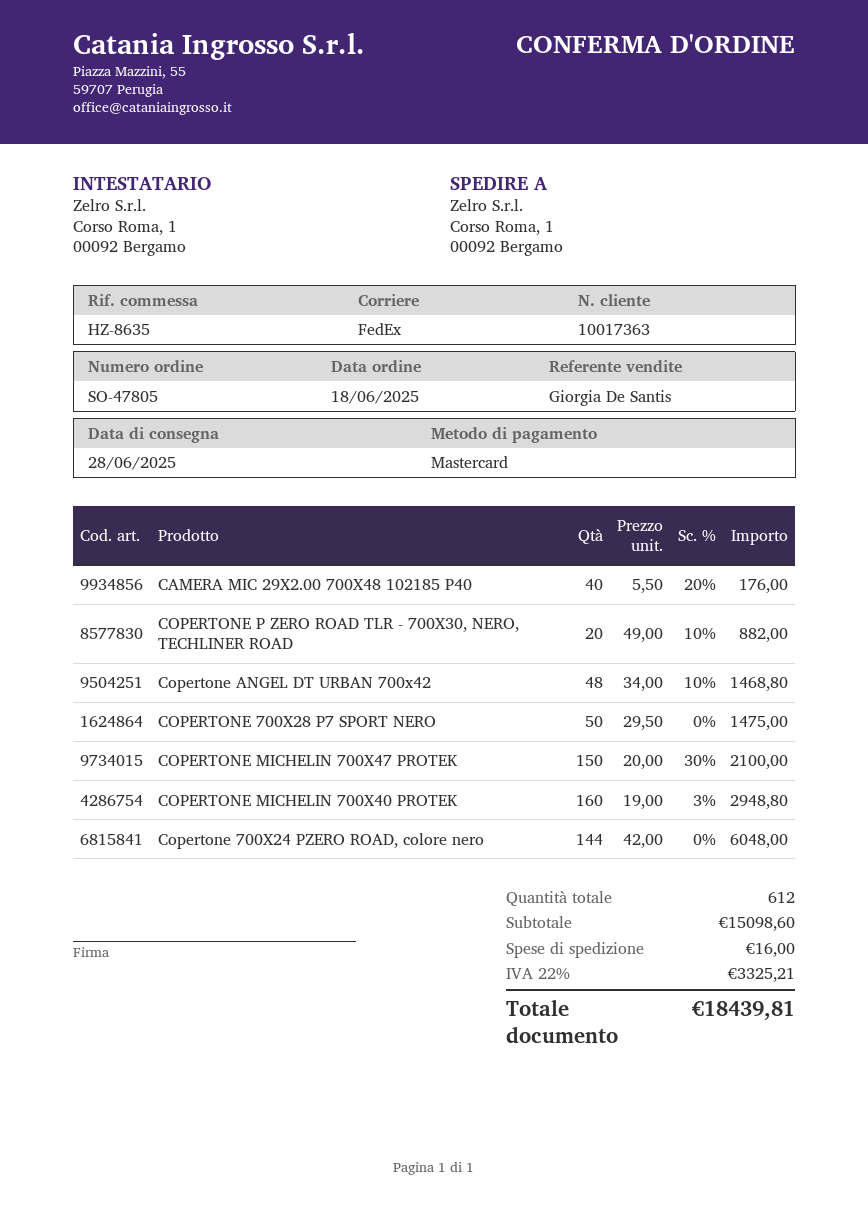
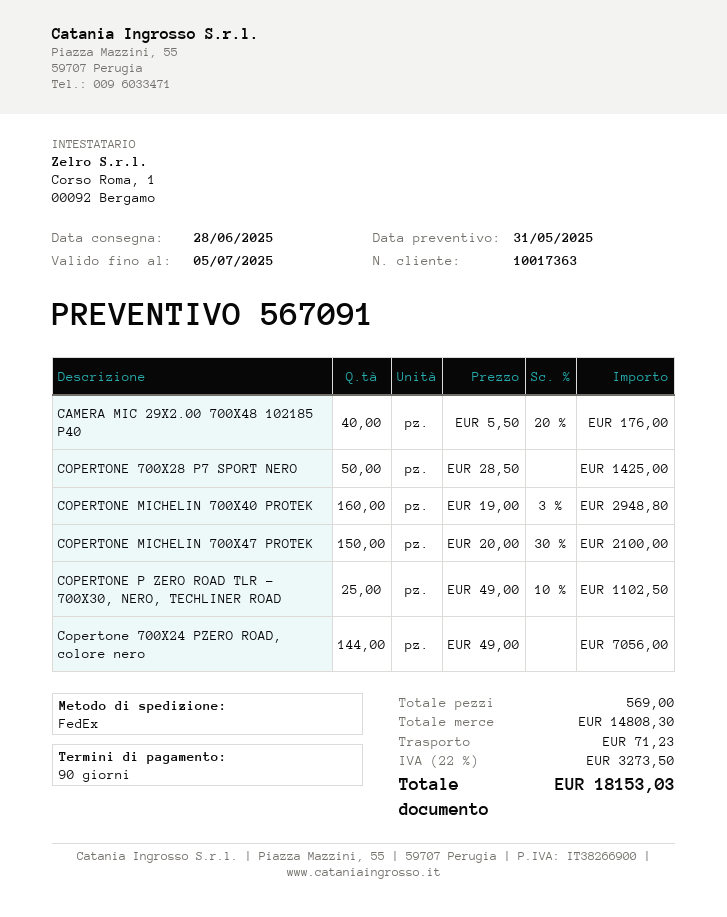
COPERTONE P ZERO ROAD TLR - 700X30, NERO, TECHLINER ROAD: 20 x 49.00 - 10% = 882.00 -> 25 x 49.00 - 10% = 1102.50
Copertone ANGEL DT URBAN 700x42: 48 x 34.00 - 10% = 1468.80 -> none
COPERTONE 700X28 P7 SPORT NERO: 50 x 29.50 = 1475.00 -> 50 x 28.50 = 1425.00
Copertone 700X24 PZERO ROAD, colore nero: 144 x 42.00 = 6048.00 -> 144 x 49.00 = 7056.00
total quantity: 612 -> 569
subtotal: 15098.60 -> 14808.30
shipping: 16.00 -> 71.23
tax: 22% = 3325.21 -> 22% = 3273.50
total: 18439.81 -> 18153.03

